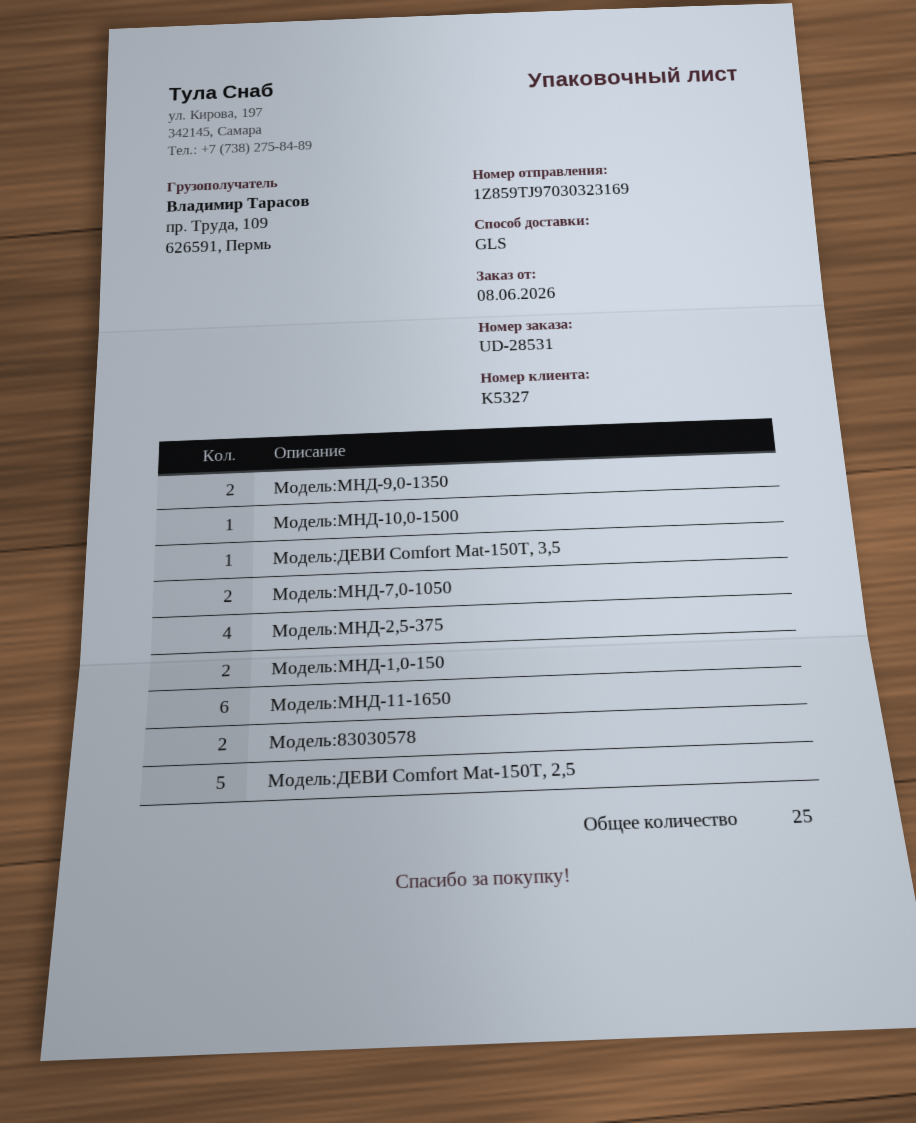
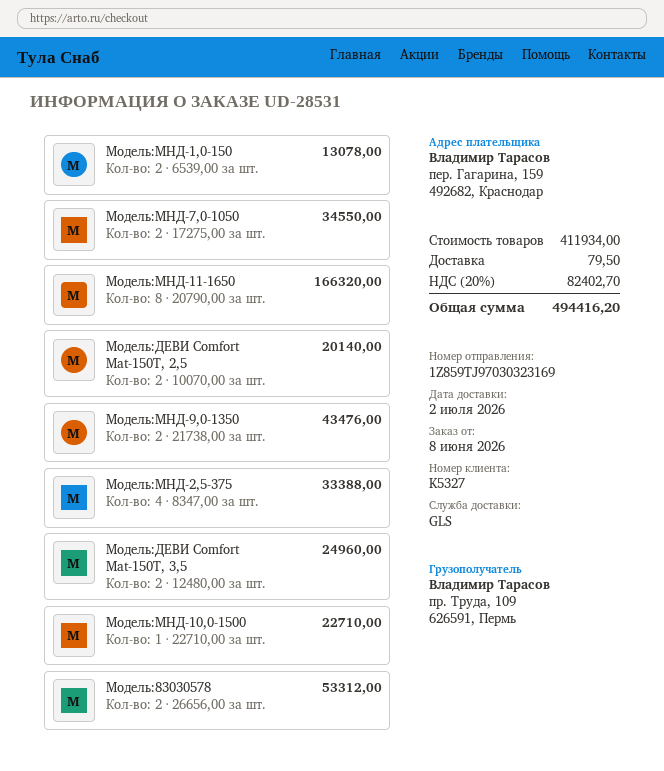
Модель:ДЕВИ Comfort Mat-150T, 3,5: 1 -> 2
Модель:МНД-11-1650: 6 -> 8
Модель:ДЕВИ Comfort Mat-150T, 2,5: 5 -> 2

